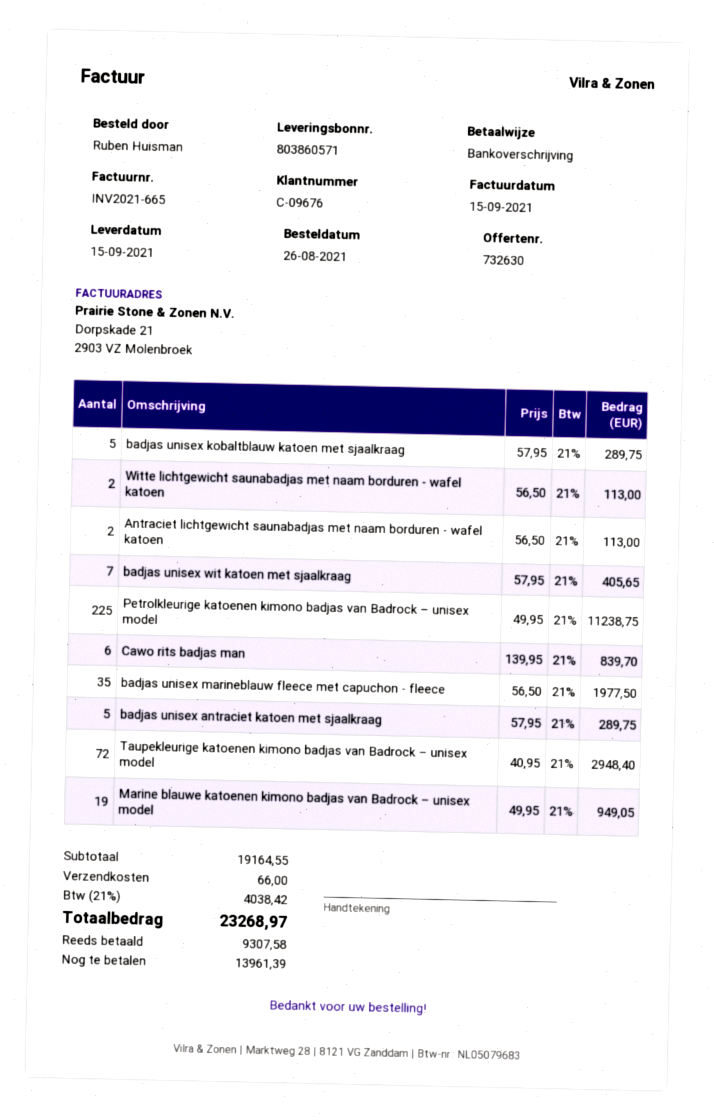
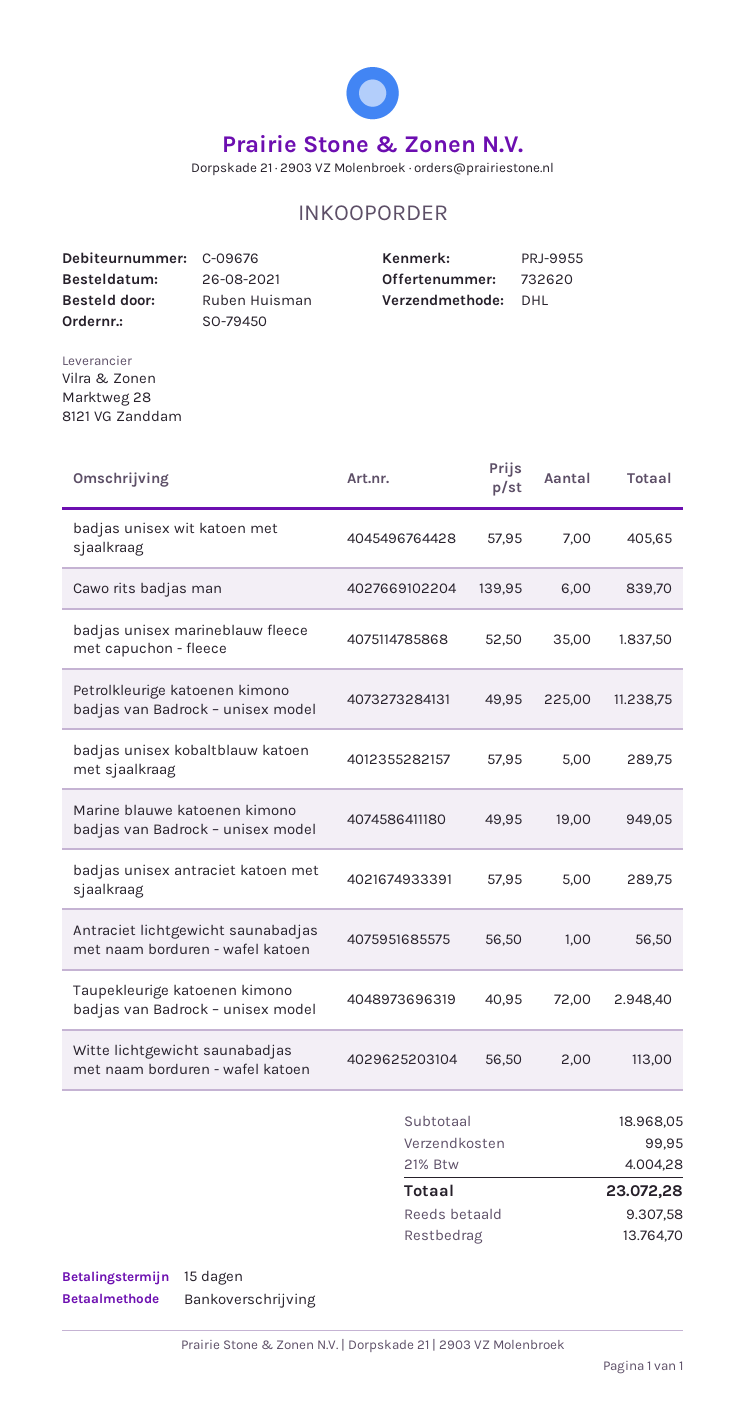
quote number: 732630 -> 732620
Antraciet lichtgewicht saunabadjas met naam borduren - wafel katoen: 2 x 56.50 = 113.00 -> 1 x 56.50 = 56.50
badjas unisex marineblauw fleece met capuchon - fleece: 35 x 56.50 = 1977.50 -> 35 x 52.50 = 1837.50
subtotal: 19164.55 -> 18968.05
shipping: 66.00 -> 99.95
tax: 21% = 4038.42 -> 21% = 4004.28
total: 23268.97 -> 23072.28
balance: 13961.39 -> 13764.70

